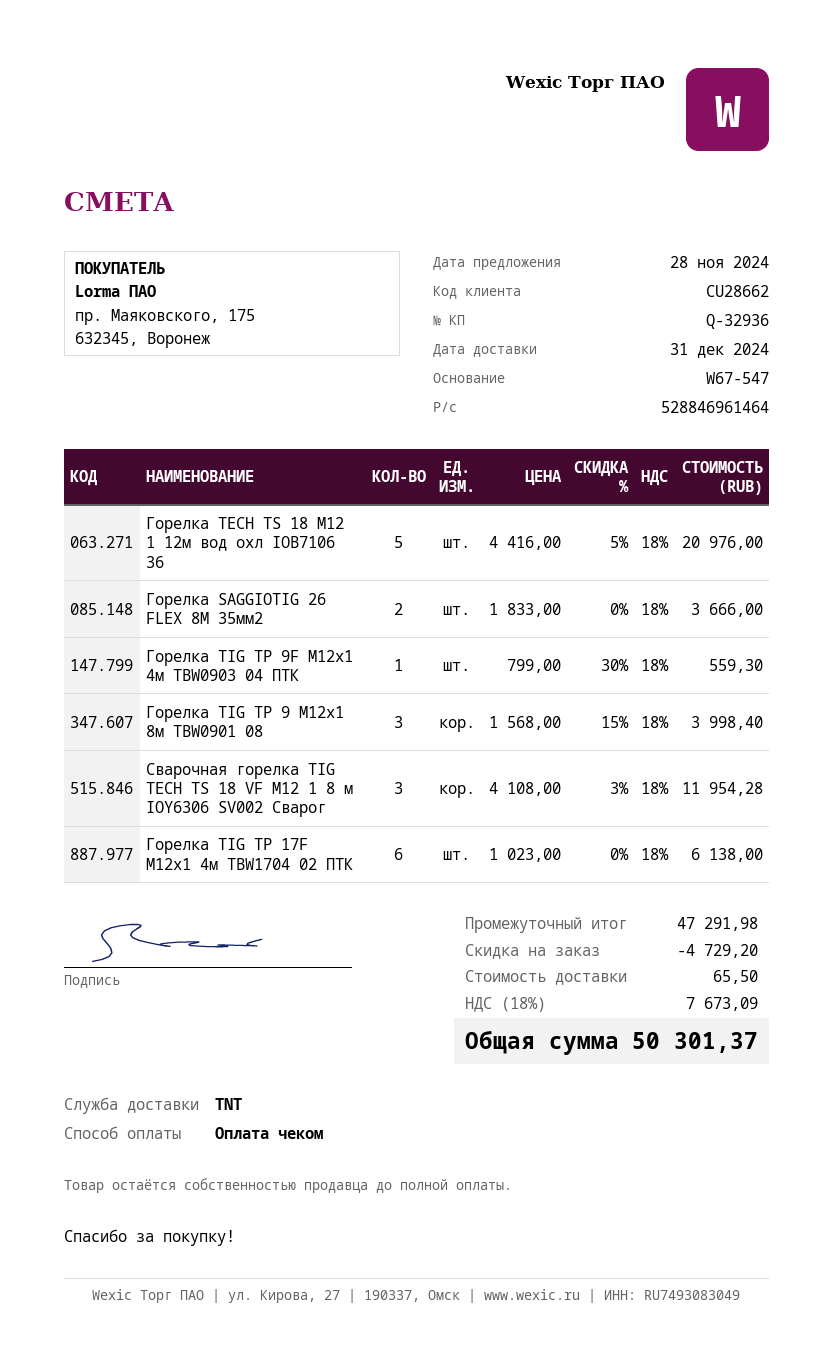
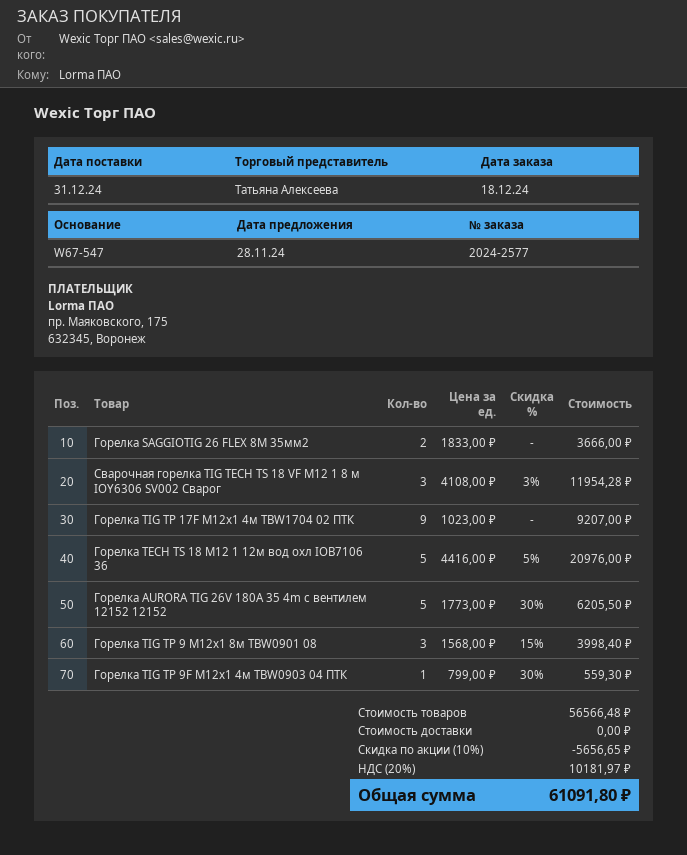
Горелка TIG TP 17F M12x1 4м TBW1704 02 ПТК: 6 x 1023.00 = 6138.00 -> 9 x 1023.00 = 9207.00
Горелка AURORA TIG 26V 180A 35 4m с вентилем 12152 12152: none -> 5 x 1773.00 - 30% = 6205.50
subtotal: 47291.98 -> 56566.48
discount: 4729.20 -> 5656.65
shipping: 65.50 -> 0.00
tax: 18% = 7673.09 -> 20% = 10181.97
total: 50301.37 -> 61091.80

